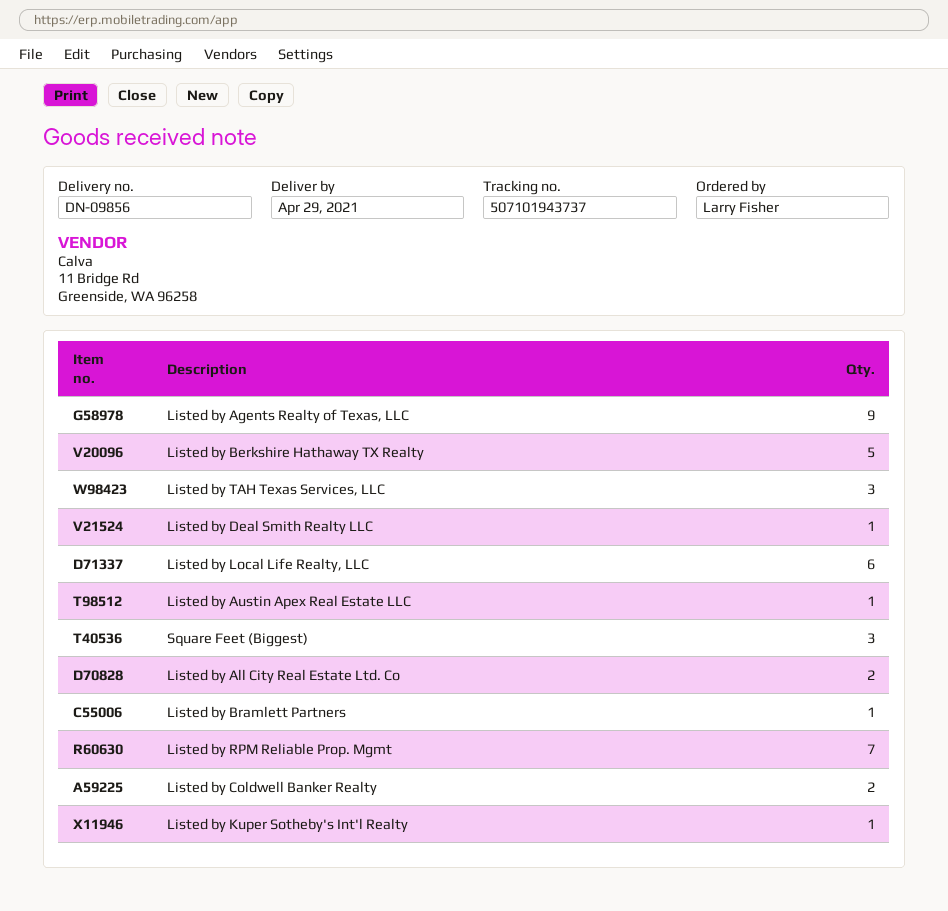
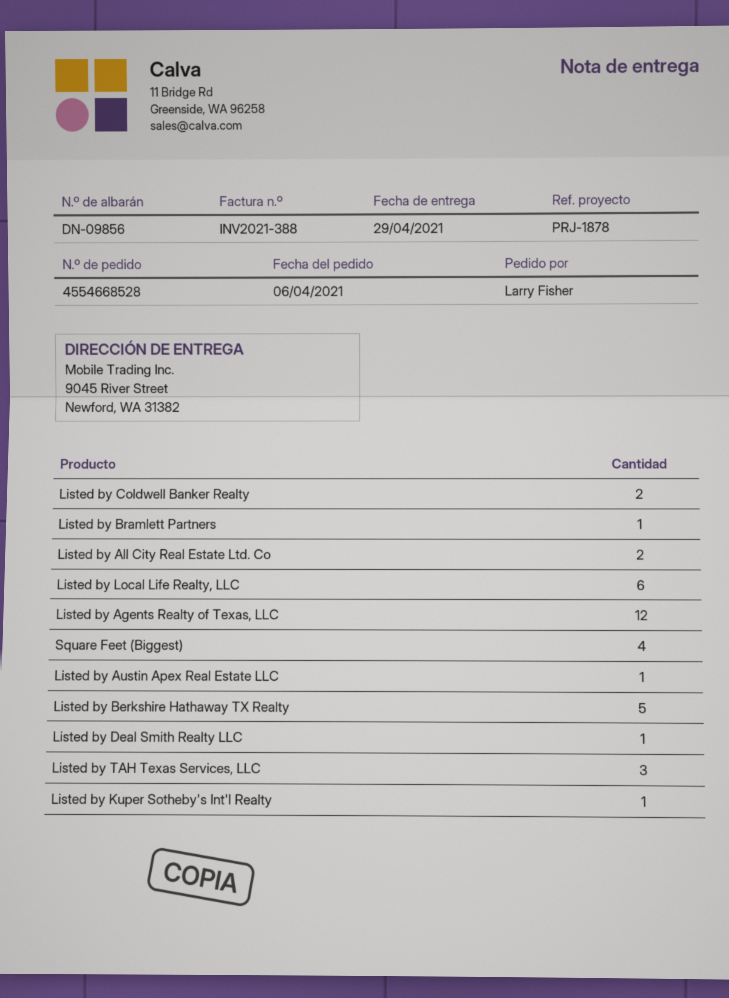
Listed by Agents Realty of Texas, LLC: 9 -> 12
Square Feet (Biggest): 3 -> 4
Listed by RPM Reliable Prop. Mgmt: 7 -> none

